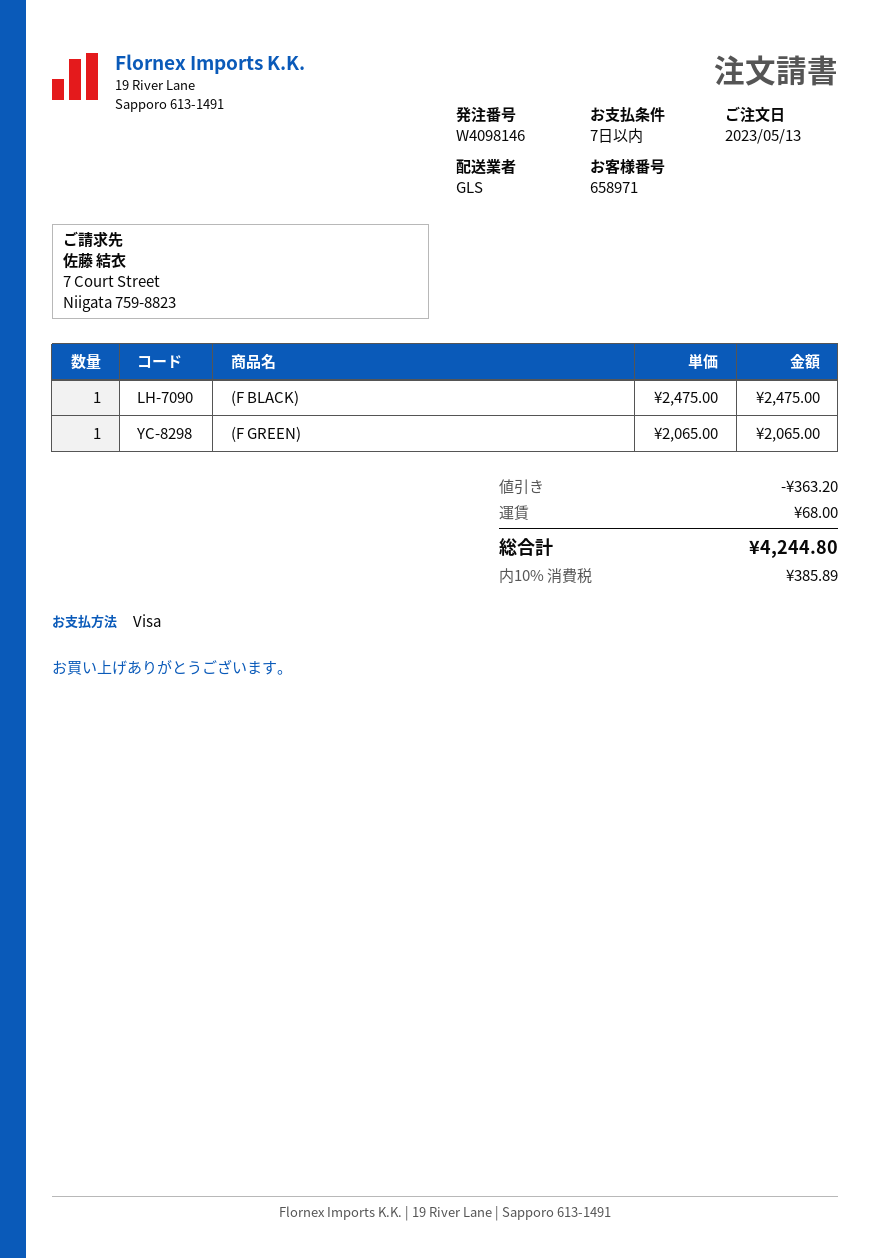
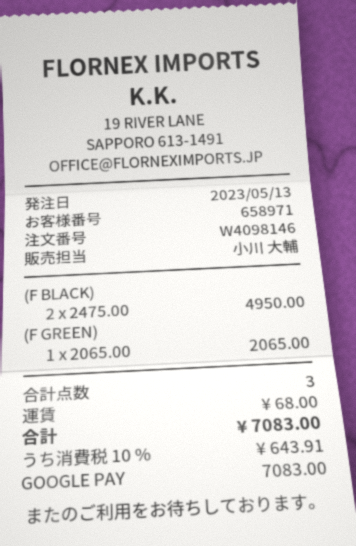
payment method: Visa -> Google Pay
(F BLACK): 1 x 2475.00 = 2475.00 -> 2 x 2475.00 = 4950.00
discount: 363.20 -> none
tax: 10% = 385.89 -> 10% = 643.91
total: 4244.80 -> 7083.00

